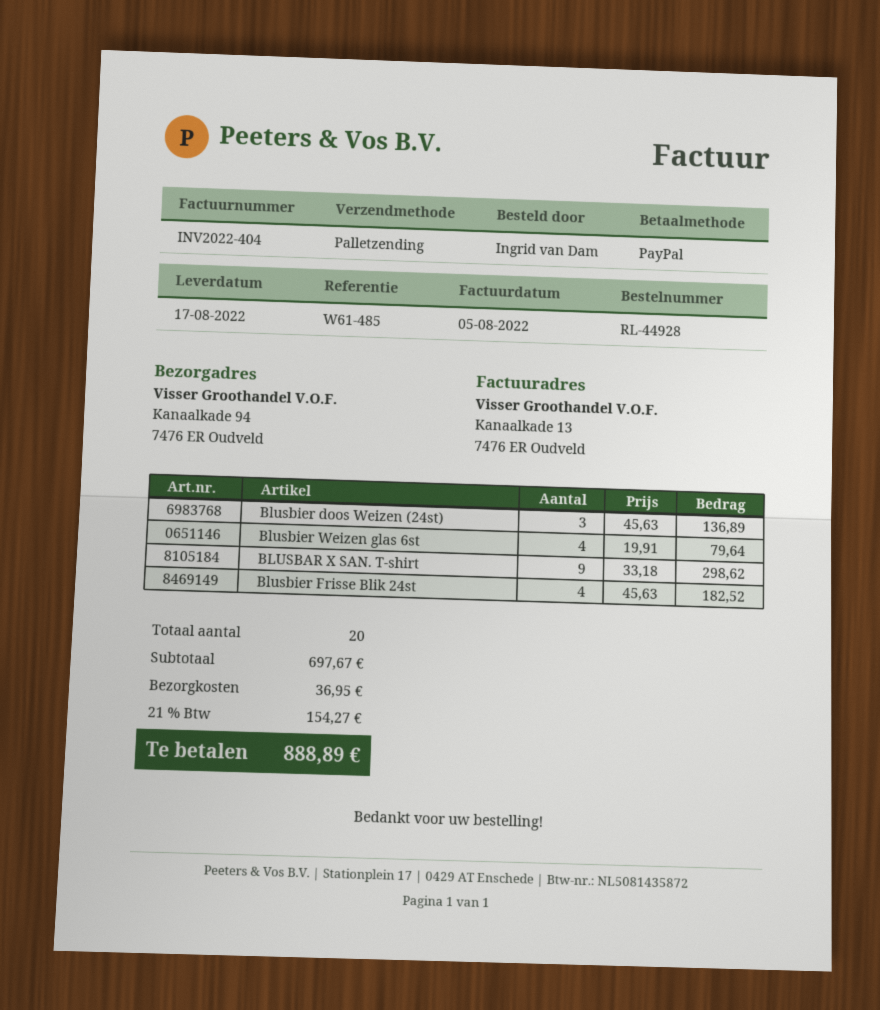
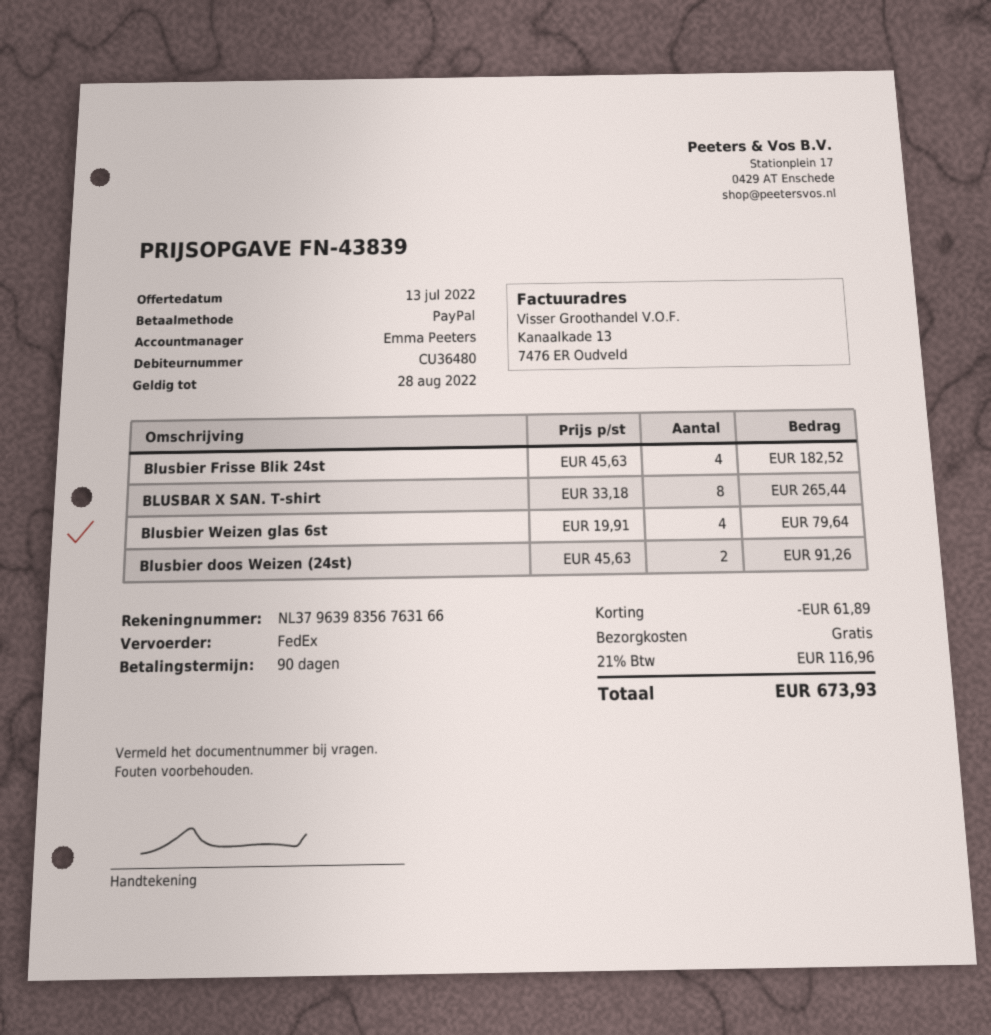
shipping method: pallet freight -> FedEx
Blusbier doos Weizen (24st): 3 x 45.63 = 136.89 -> 2 x 45.63 = 91.26
BLUSBAR X SAN. T-shirt: 9 x 33.18 = 298.62 -> 8 x 33.18 = 265.44
discount: none -> 61.89
shipping: 36.95 -> 0.00
tax: 21% = 154.27 -> 21% = 116.96
total: 888.89 -> 673.93

